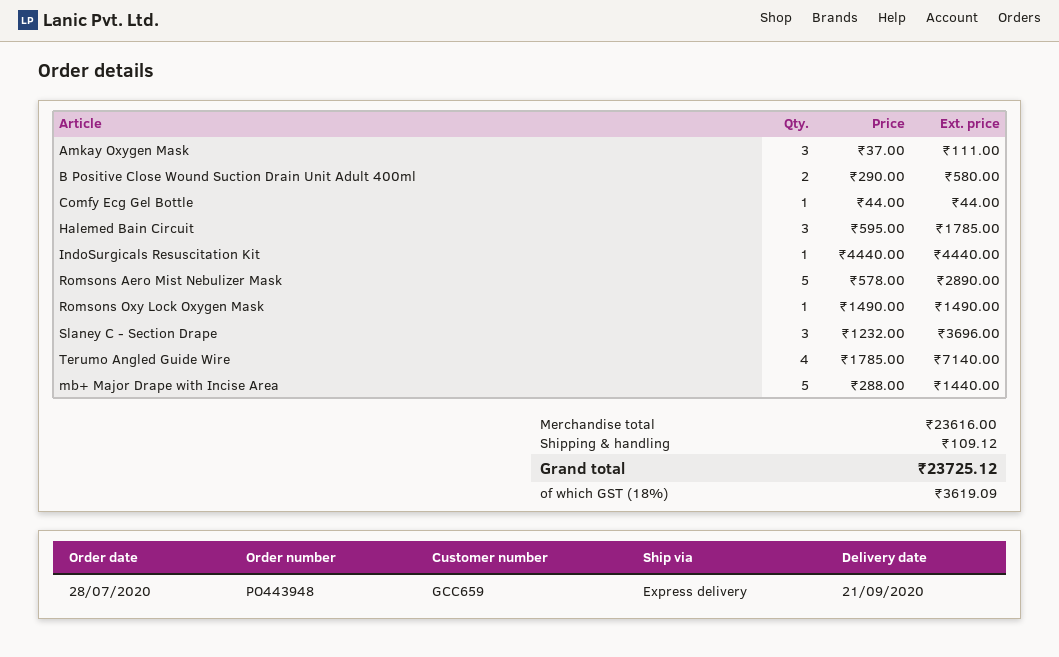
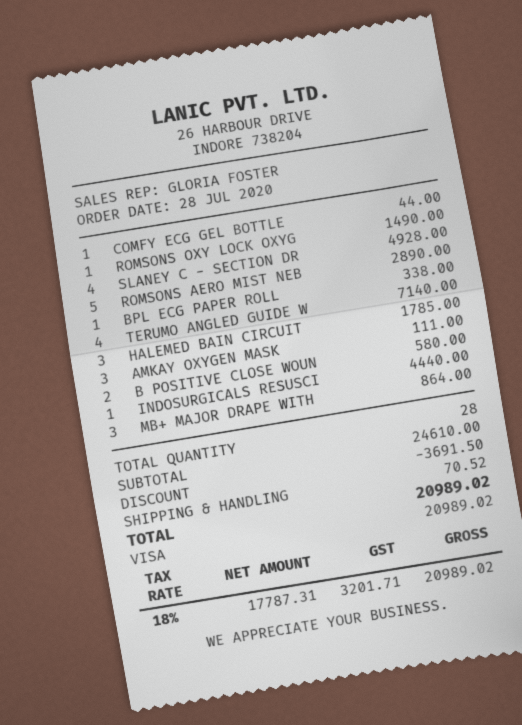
Slaney C - Section Drape: 3 for 3696.00 -> 4 for 4928.00
mb+ Major Drape with Incise Area: 5 for 1440.00 -> 3 for 864.00
BPL ECG PAPER ROLL: none -> 1 for 338.00
subtotal: 23616.00 -> 24610.00
discount: none -> 3691.50
shipping: 109.12 -> 70.52
tax: 18% = 3619.09 -> 18% = 3201.71
total: 23725.12 -> 20989.02

